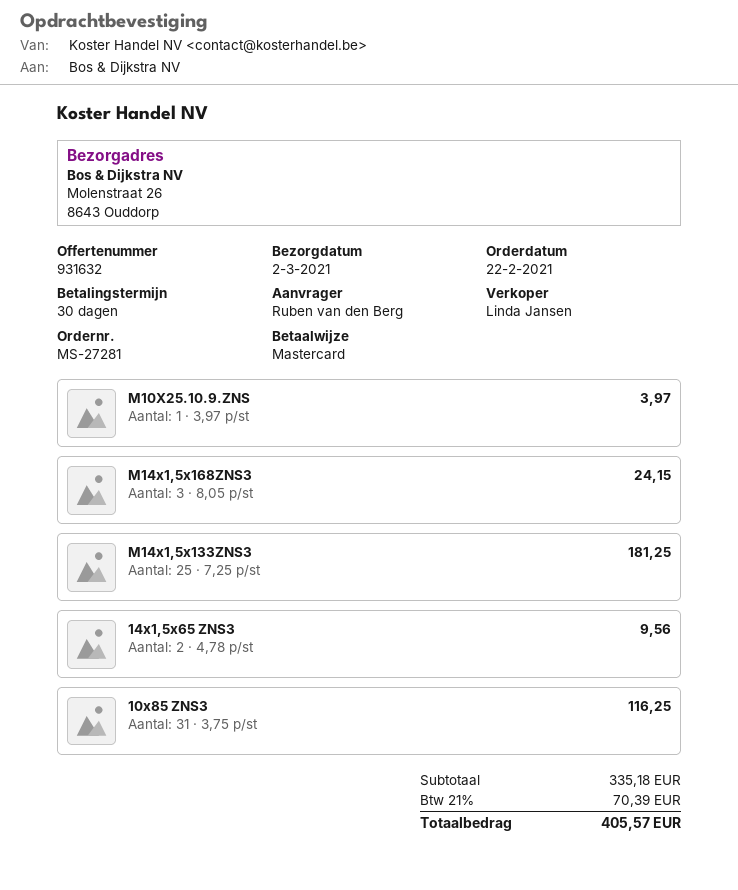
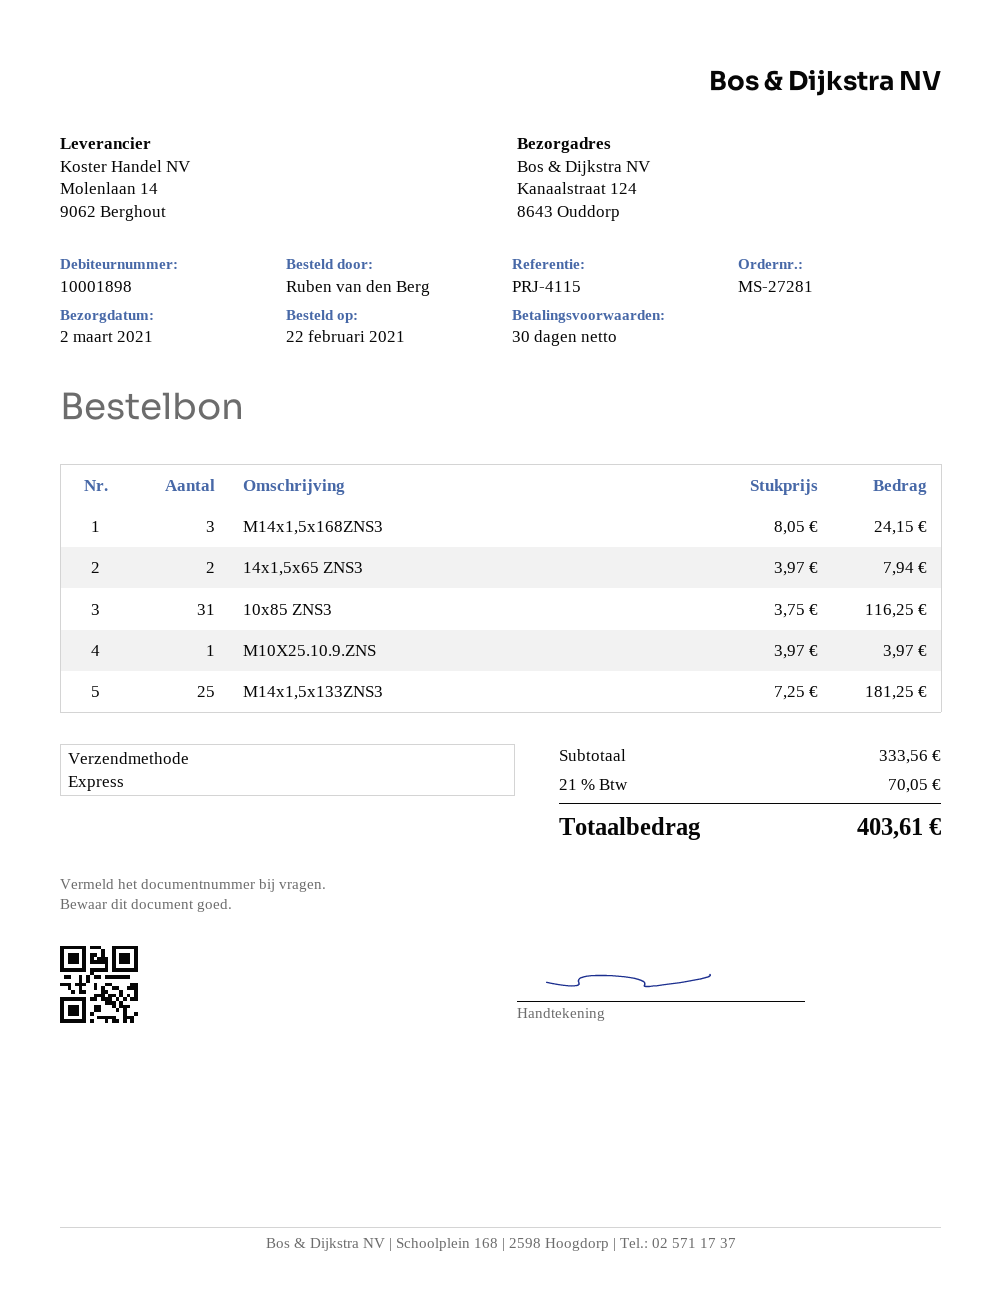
ship to: Molenstraat 26, 8643 Ouddorp -> Kanaalstraat 124, 8643 Ouddorp
14x1,5x65 ZNS3: 2 x 4.78 = 9.56 -> 2 x 3.97 = 7.94
subtotal: 335.18 -> 333.56
tax: 21% = 70.39 -> 21% = 70.05
total: 405.57 -> 403.61

